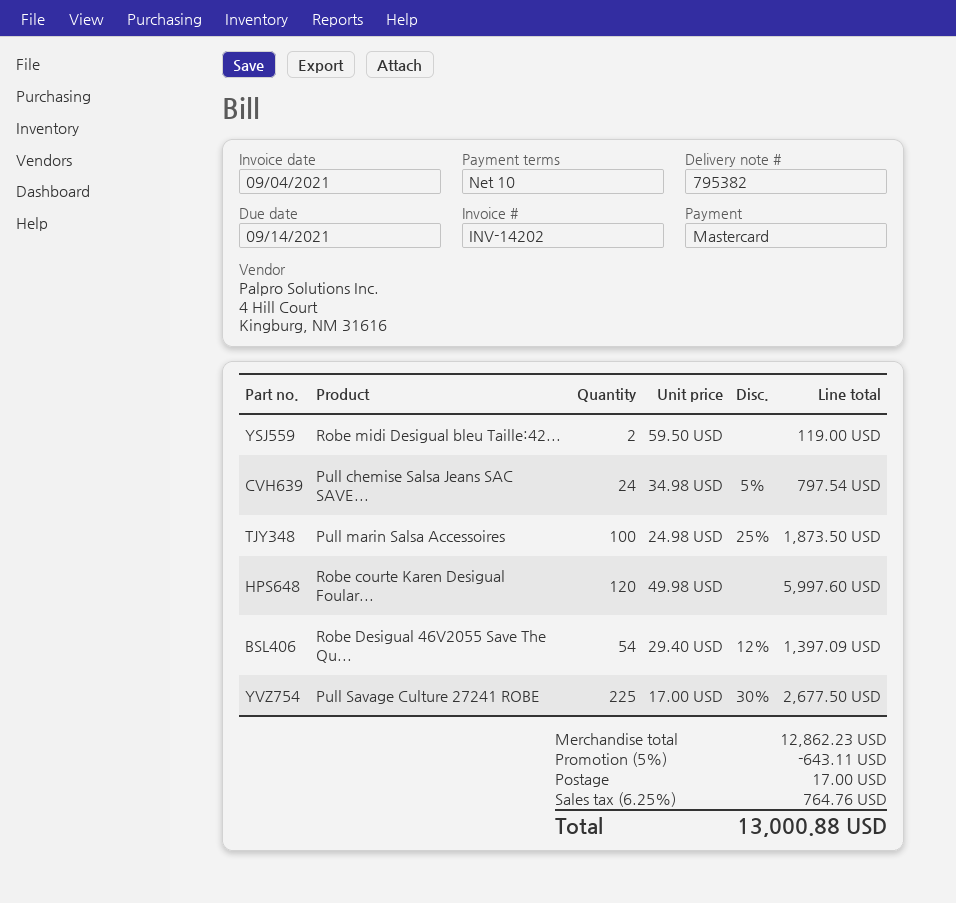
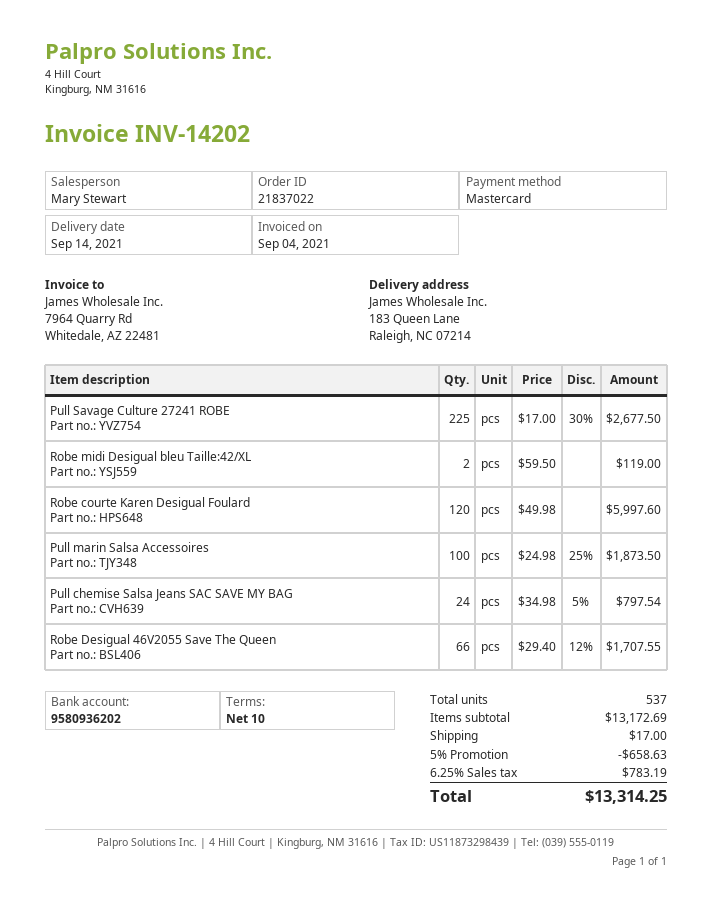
Robe Desigual 46V2055 Save The Qu...: 54 x 29.40 - 12% = 1397.09 -> 66 x 29.40 - 12% = 1707.55
subtotal: 12862.23 -> 13172.69
discount: 5% = 643.11 -> 5% = 658.63
tax: 6.25% = 764.76 -> 6.25% = 783.19
total: 13000.88 -> 13314.25

